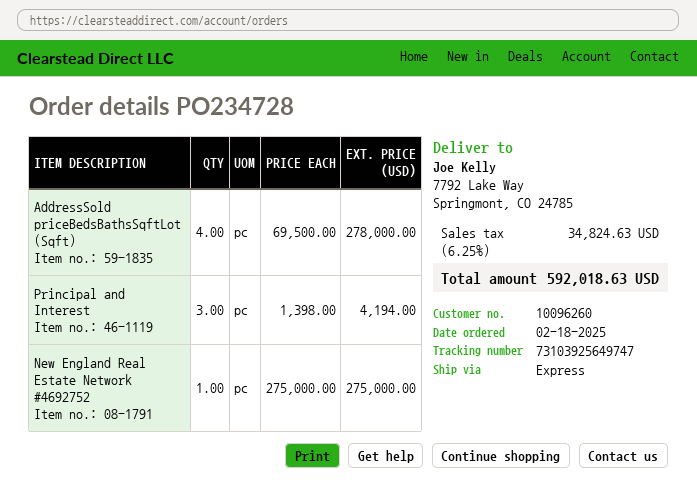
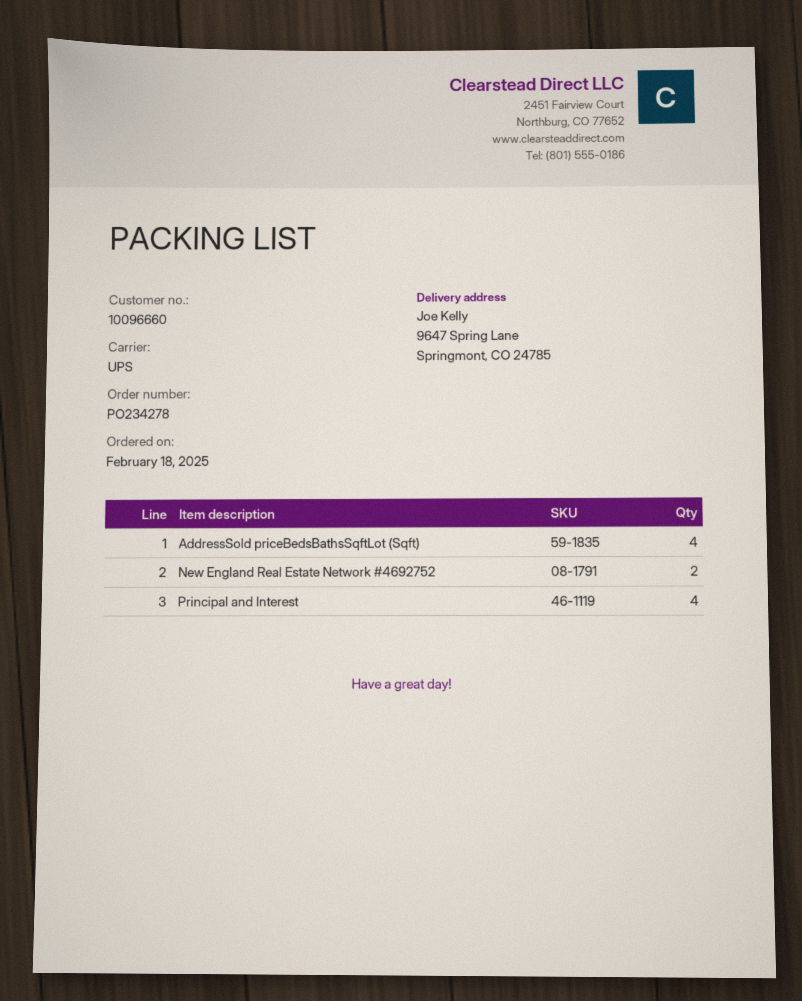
order number: PO234728 -> PO234278
customer number: 10096260 -> 10096660
shipping method: express -> UPS
ship to: 7792 Lake Way, Springmont, CO 24785 -> 9647 Spring Lane, Springmont, CO 24785
Principal and Interest: 3 -> 4
New England Real Estate Network #4692752: 1 -> 2

